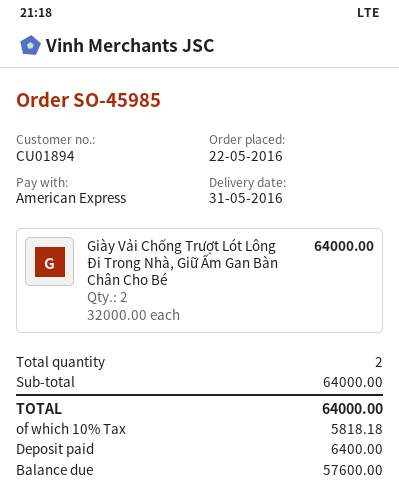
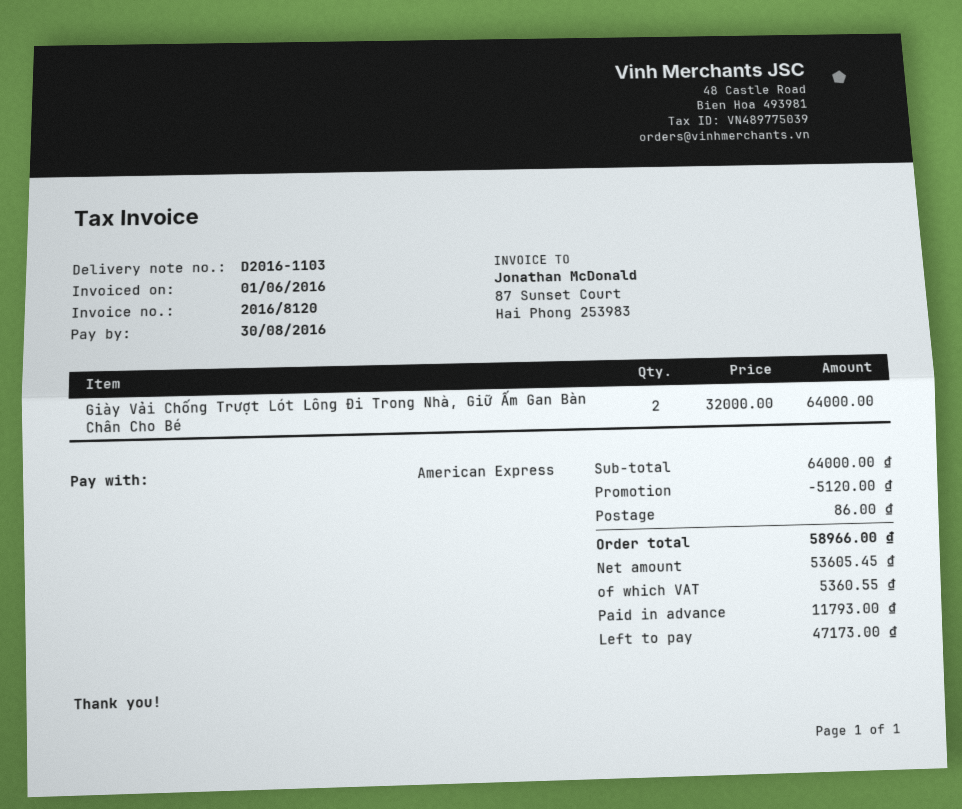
discount: none -> 5120.00
shipping: none -> 86.00
tax: 5818.18 -> 5360.55
total: 64000.00 -> 58966.00
deposit: 6400.00 -> 11793.00
balance: 57600.00 -> 47173.00

